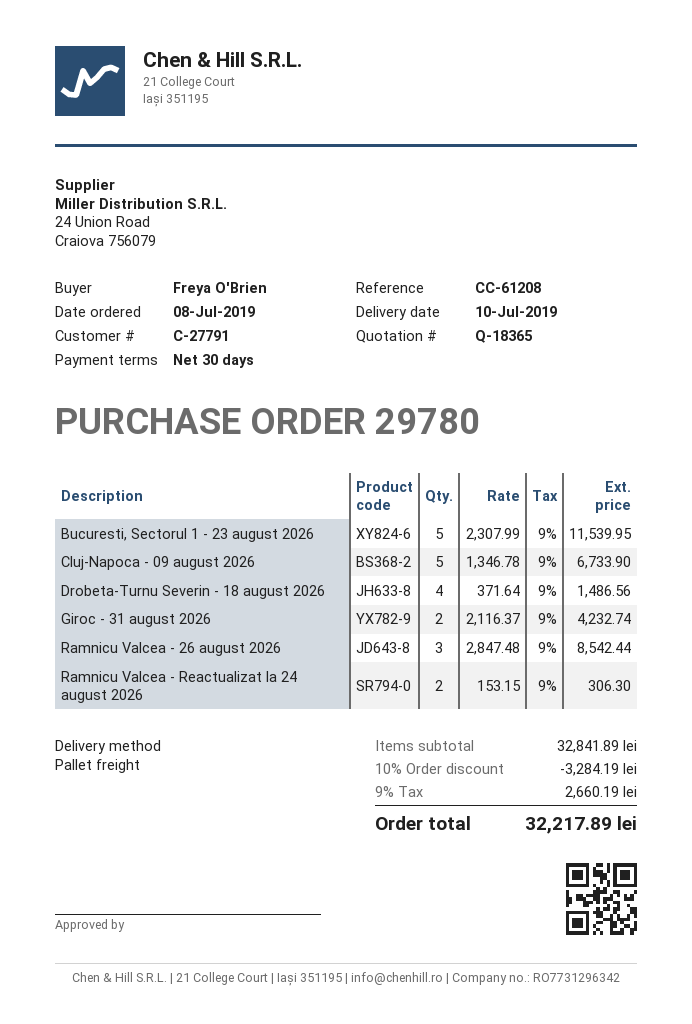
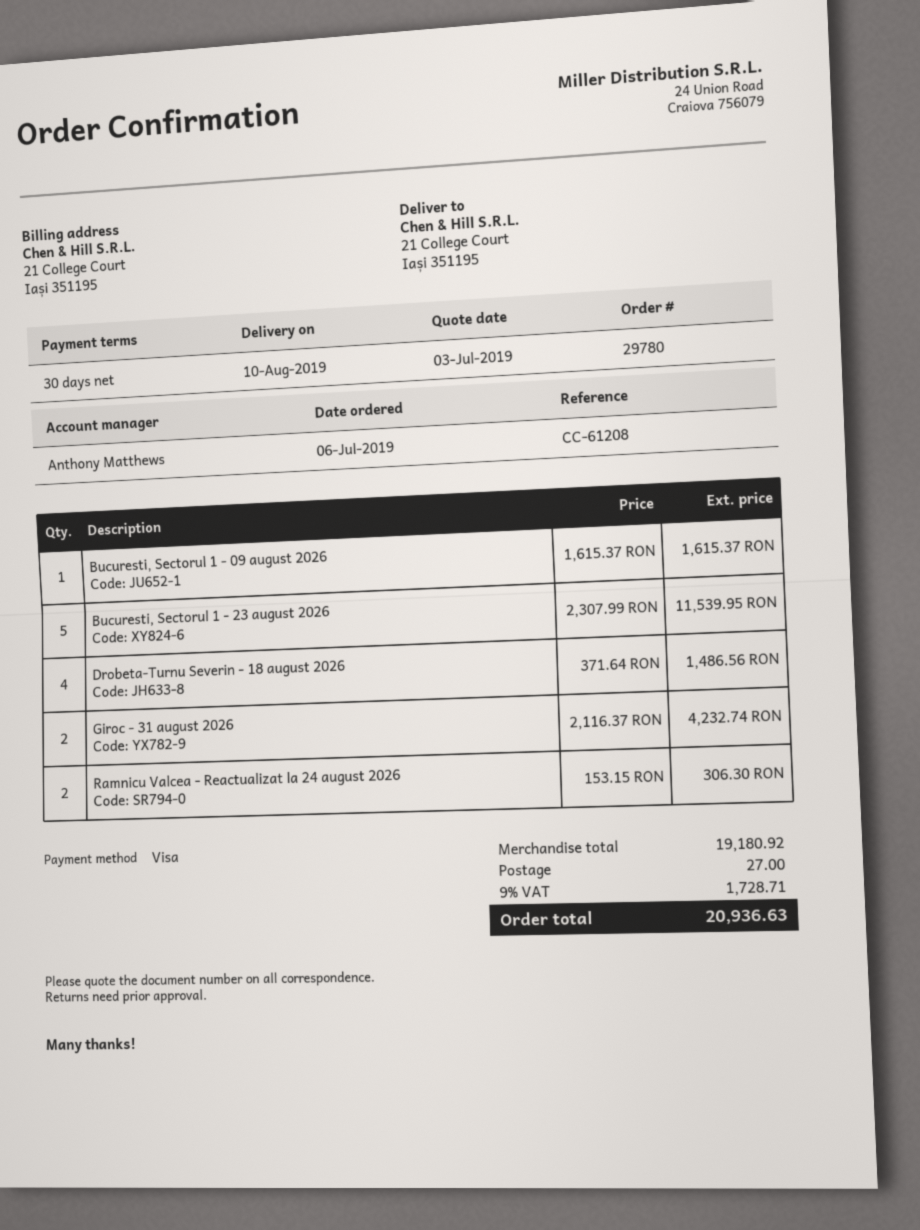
order date: 2019-07-08 -> 2019-07-06
delivery date: 2019-07-10 -> 2019-08-10
Cluj-Napoca - 09 august 2026: 5 x 1346.78 = 6733.90 -> none
Ramnicu Valcea - 26 august 2026: 3 x 2847.48 = 8542.44 -> none
Bucuresti, Sectorul 1 - 09 august 2026: none -> 1 x 1615.37 = 1615.37
subtotal: 32841.89 -> 19180.92
discount: 10% = 3284.19 -> none
shipping: none -> 27.00
tax: 9% = 2660.19 -> 9% = 1728.71
total: 32217.89 -> 20936.63

